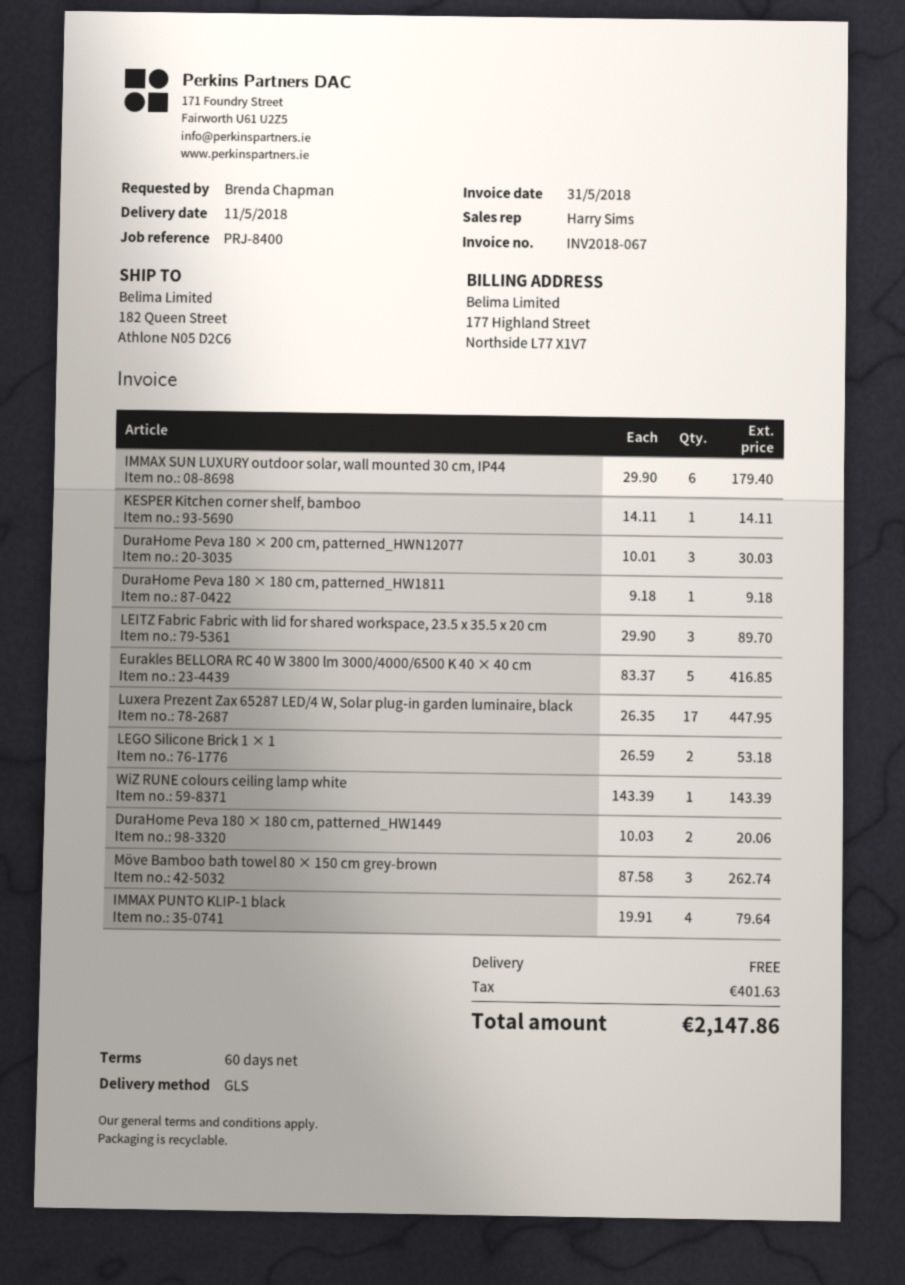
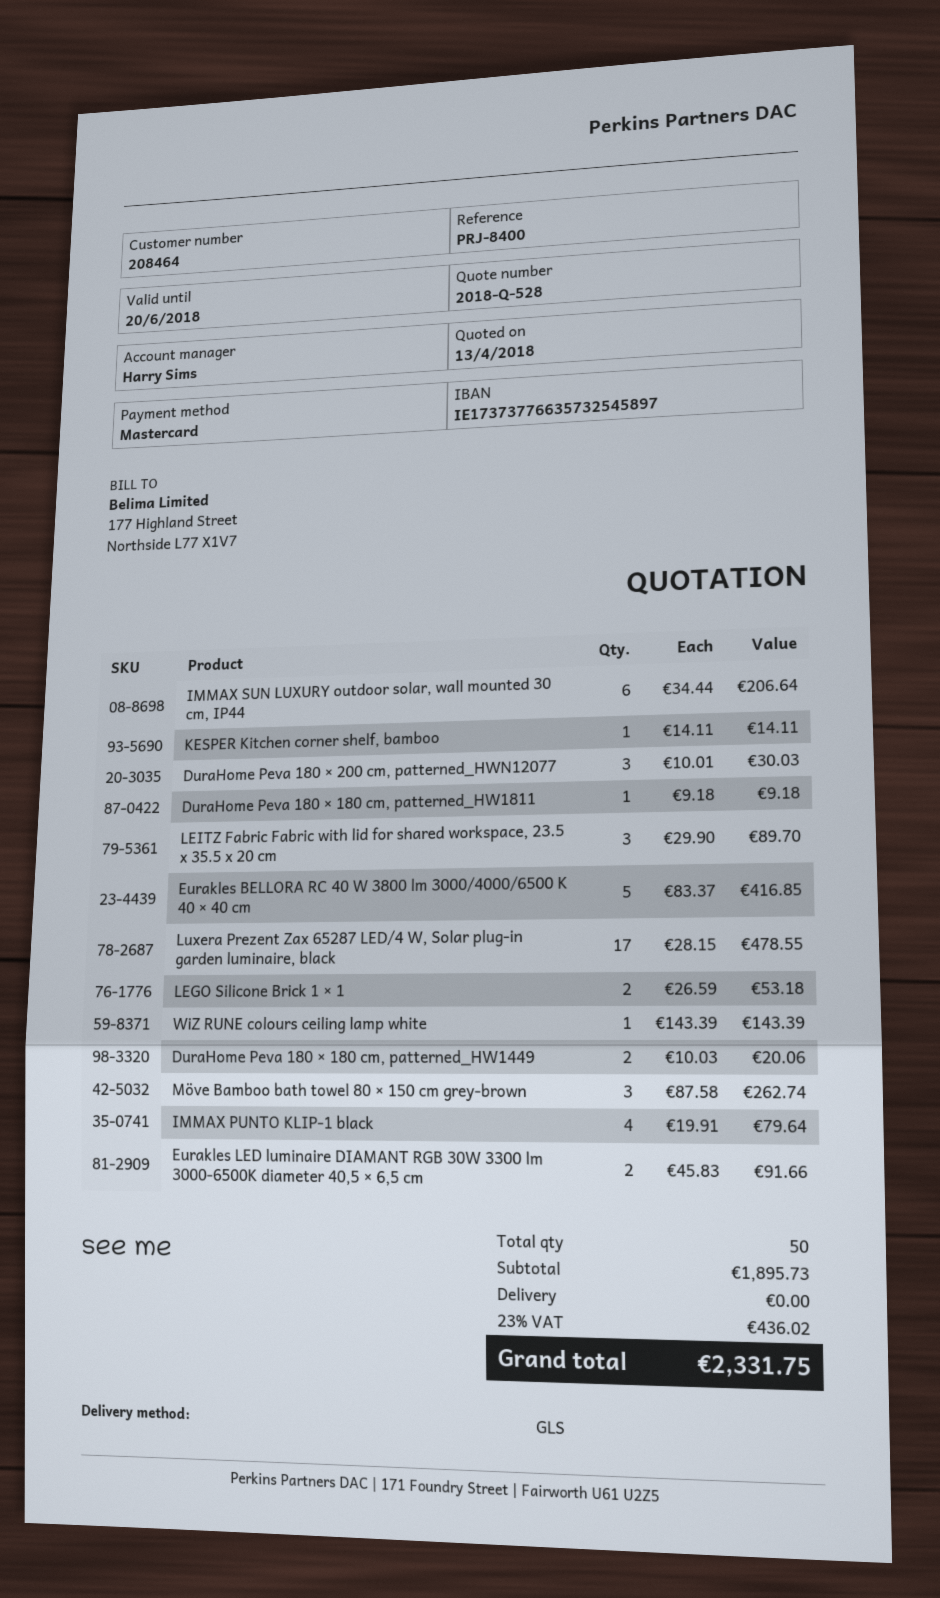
IMMAX SUN LUXURY outdoor solar, wall mounted 30 cm, IP44: 6 x 29.90 = 179.40 -> 6 x 34.44 = 206.64
Luxera Prezent Zax 65287 LED/4 W, Solar plug-in garden luminaire, black: 17 x 26.35 = 447.95 -> 17 x 28.15 = 478.55
Eurakles LED luminaire DIAMANT RGB 30W 3300 lm 3000-6500K diameter 40,5 × 6,5 cm: none -> 2 x 45.83 = 91.66
tax: 401.63 -> 436.02
total: 2147.86 -> 2331.75

